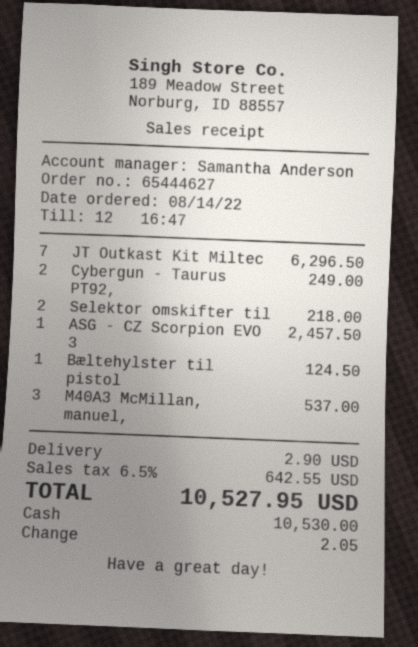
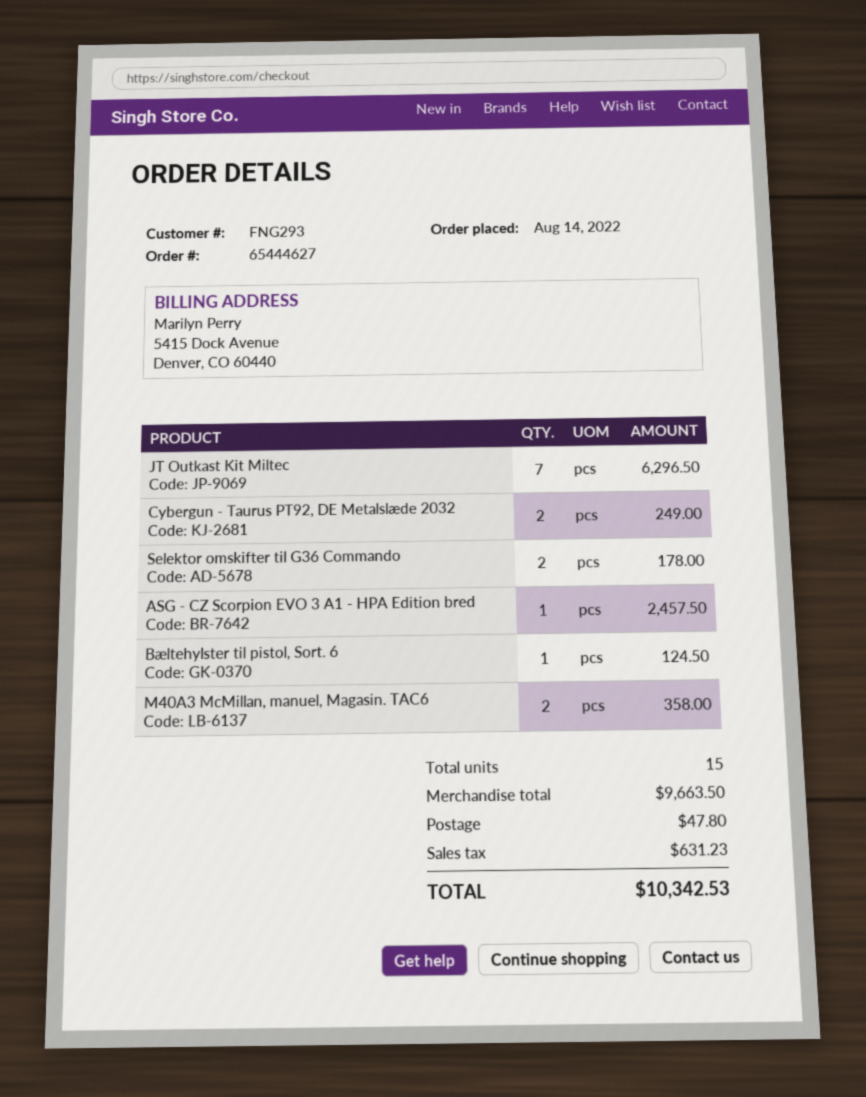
Selektor omskifter til: 2 for 218.00 -> 2 for 178.00
M40A3 McMillan, manuel,: 3 for 537.00 -> 2 for 358.00
shipping: 2.90 -> 47.80
tax: 642.55 -> 631.23
total: 10527.95 -> 10342.53

